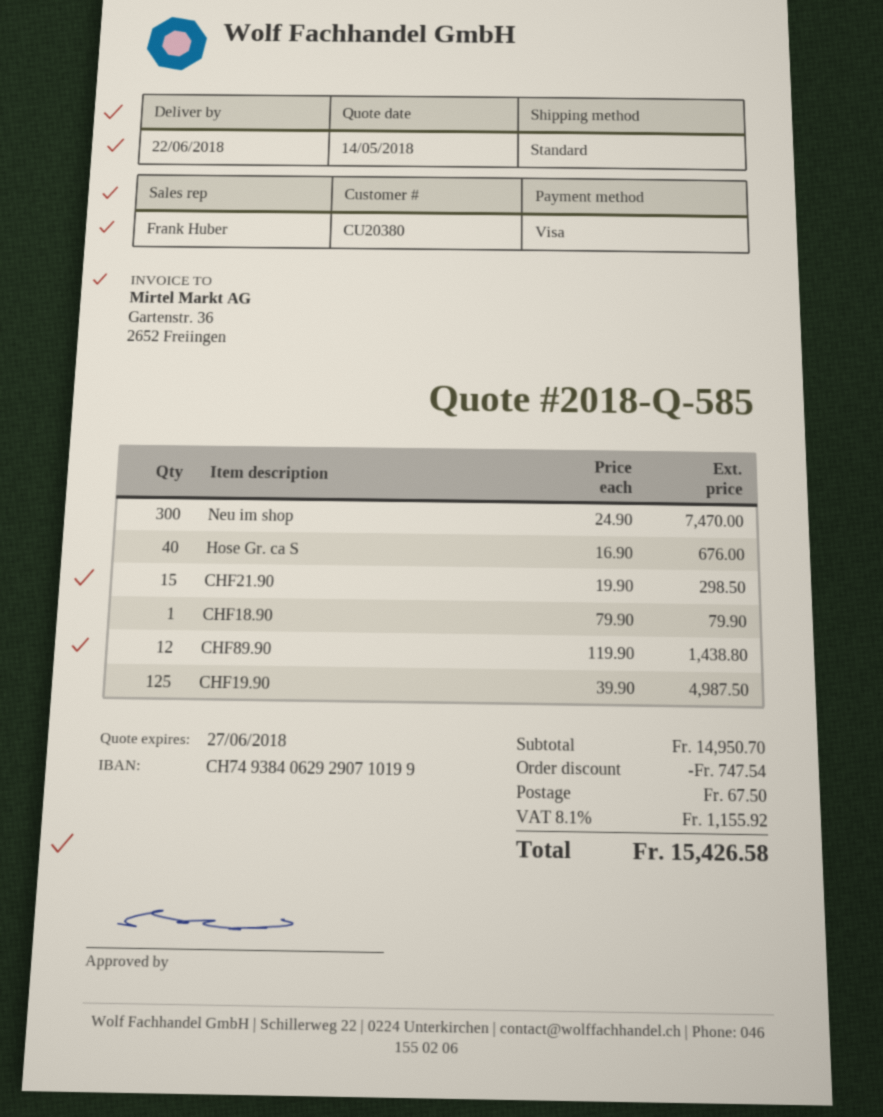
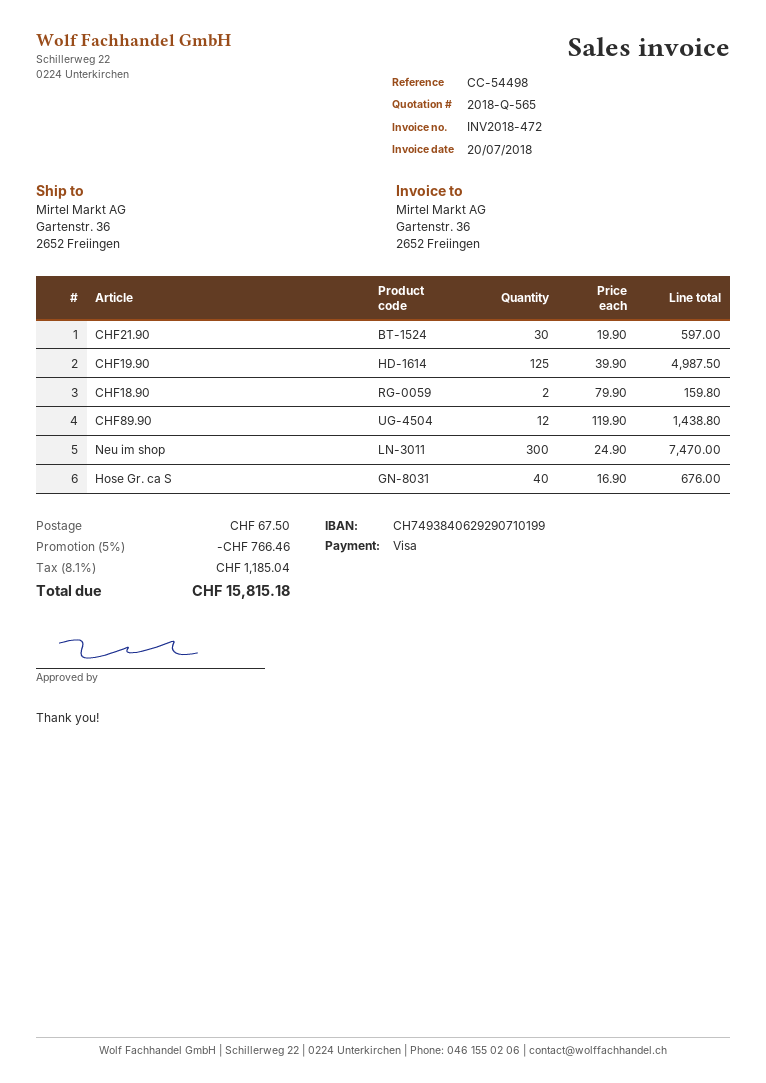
quote number: 2018-Q-585 -> 2018-Q-565
CHF21.90: 15 x 19.90 = 298.50 -> 30 x 19.90 = 597.00
CHF18.90: 1 x 79.90 = 79.90 -> 2 x 79.90 = 159.80
discount: 747.54 -> 766.46
tax: 8.1% = 1155.92 -> 8.1% = 1185.04
total: 15426.58 -> 15815.18

